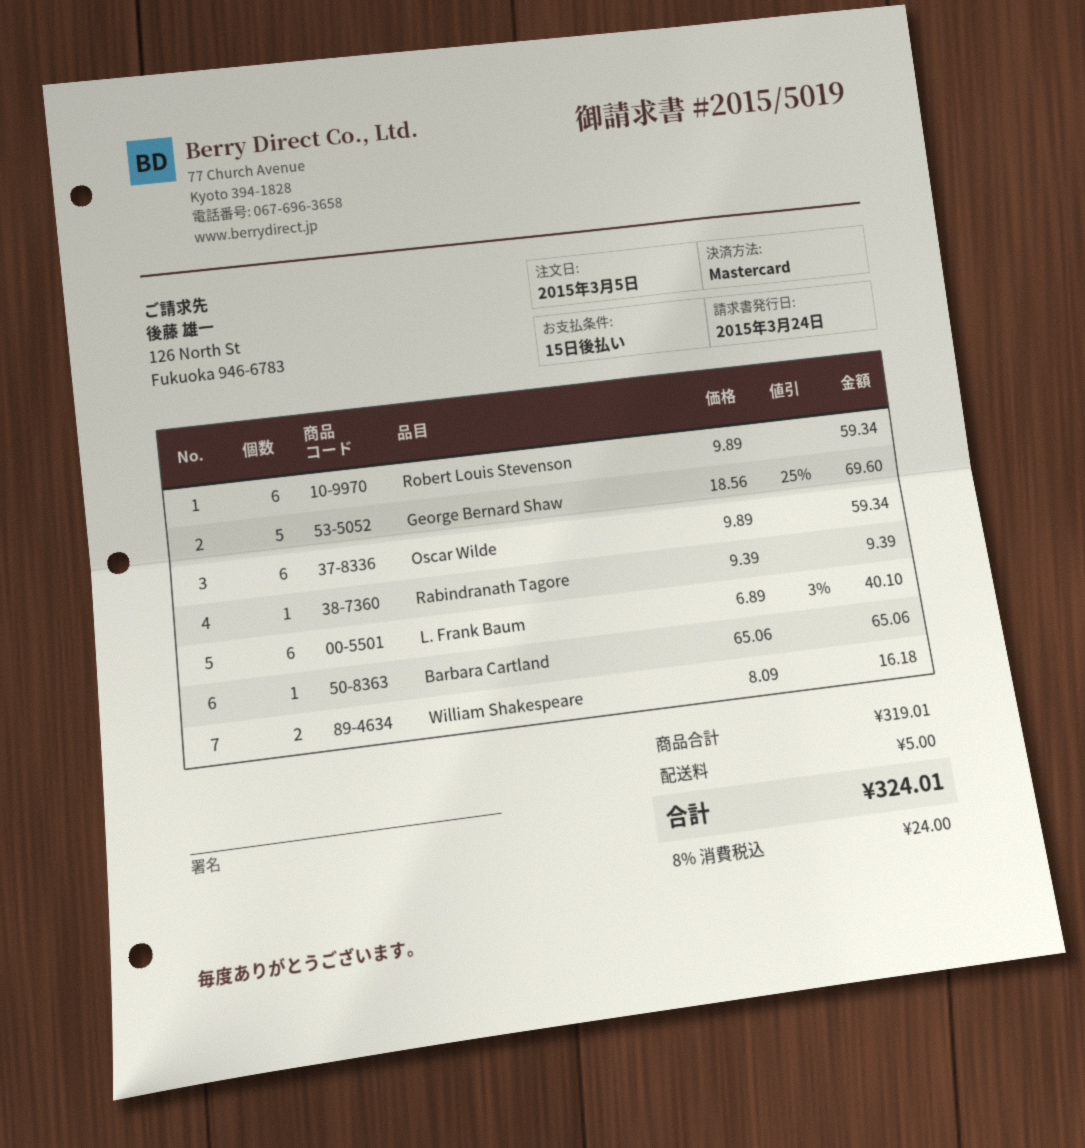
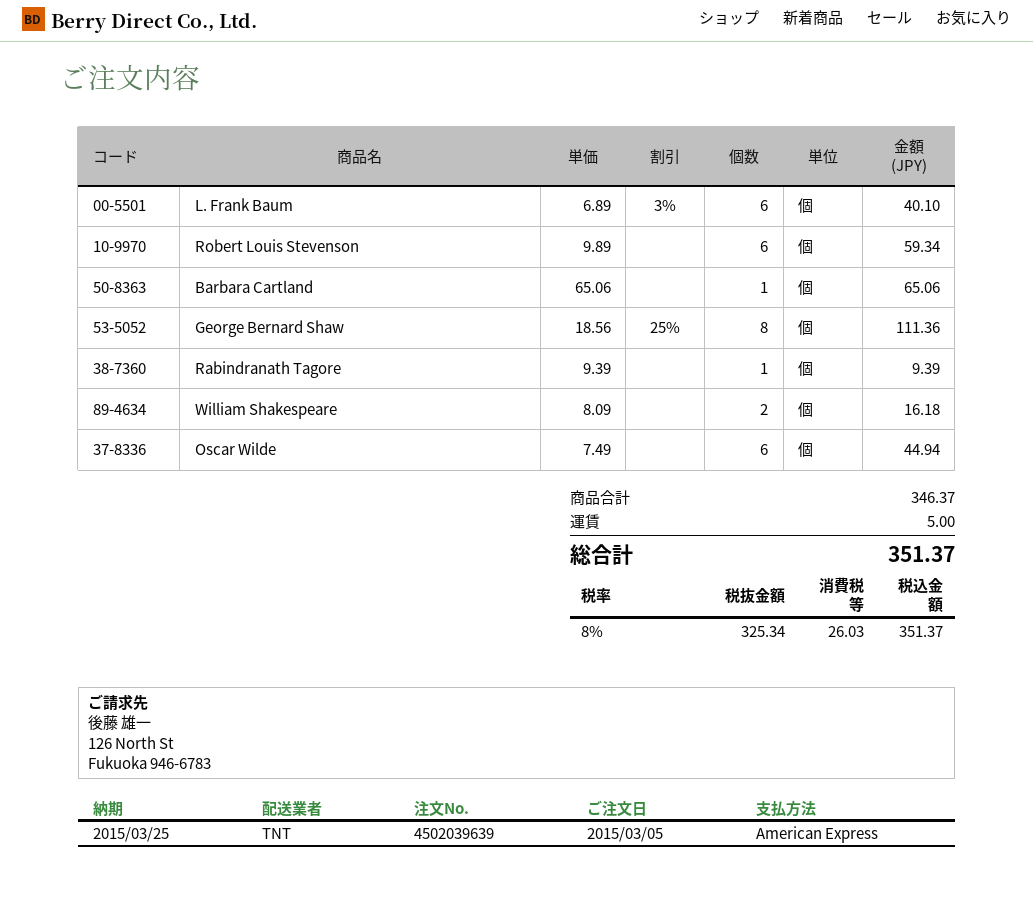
payment method: Mastercard -> American Express
George Bernard Shaw: 5 x 18.56 - 25% = 69.60 -> 8 x 18.56 - 25% = 111.36
Oscar Wilde: 6 x 9.89 = 59.34 -> 6 x 7.49 = 44.94
subtotal: 319.01 -> 346.37
tax: 8% = 24.00 -> 8% = 26.03
total: 324.01 -> 351.37

